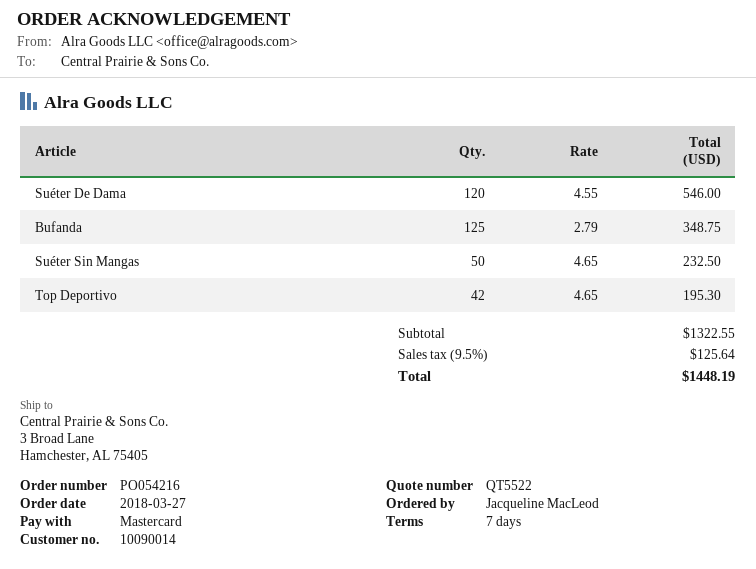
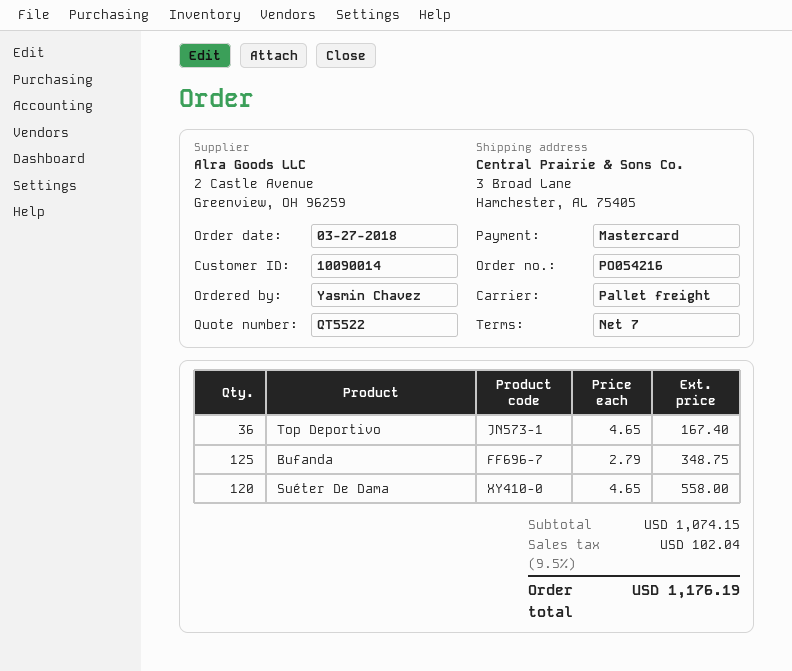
ordered by: Jacqueline MacLeod -> Yasmin Chavez
Suéter De Dama: 120 x 4.55 = 546.00 -> 120 x 4.65 = 558.00
Suéter Sin Mangas: 50 x 4.65 = 232.50 -> none
Top Deportivo: 42 x 4.65 = 195.30 -> 36 x 4.65 = 167.40
subtotal: 1322.55 -> 1074.15
tax: 9.5% = 125.64 -> 9.5% = 102.04
total: 1448.19 -> 1176.19

